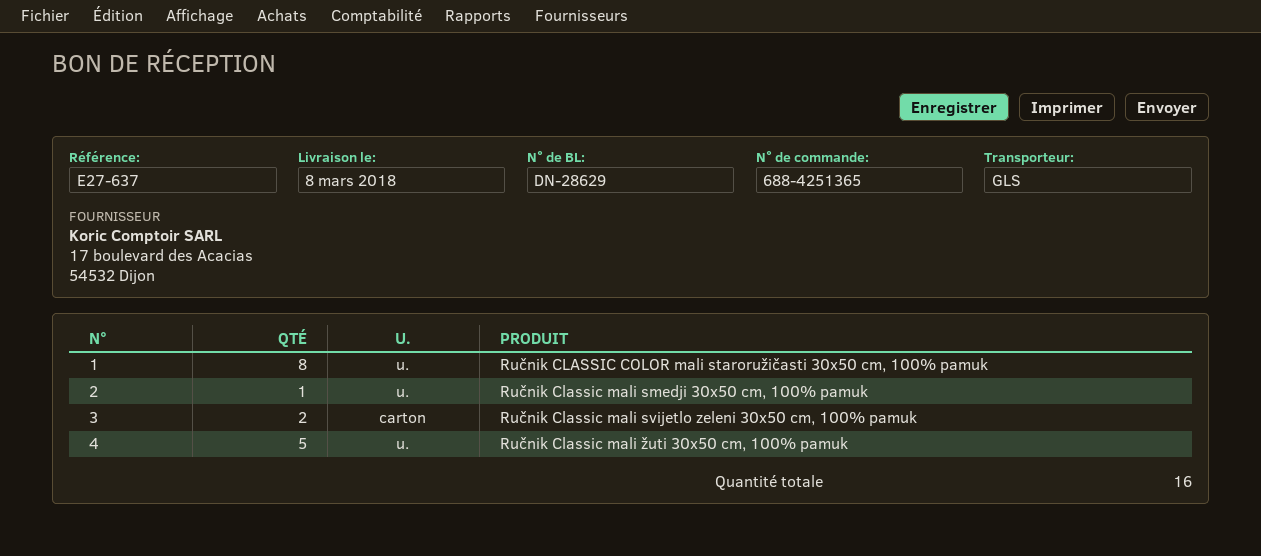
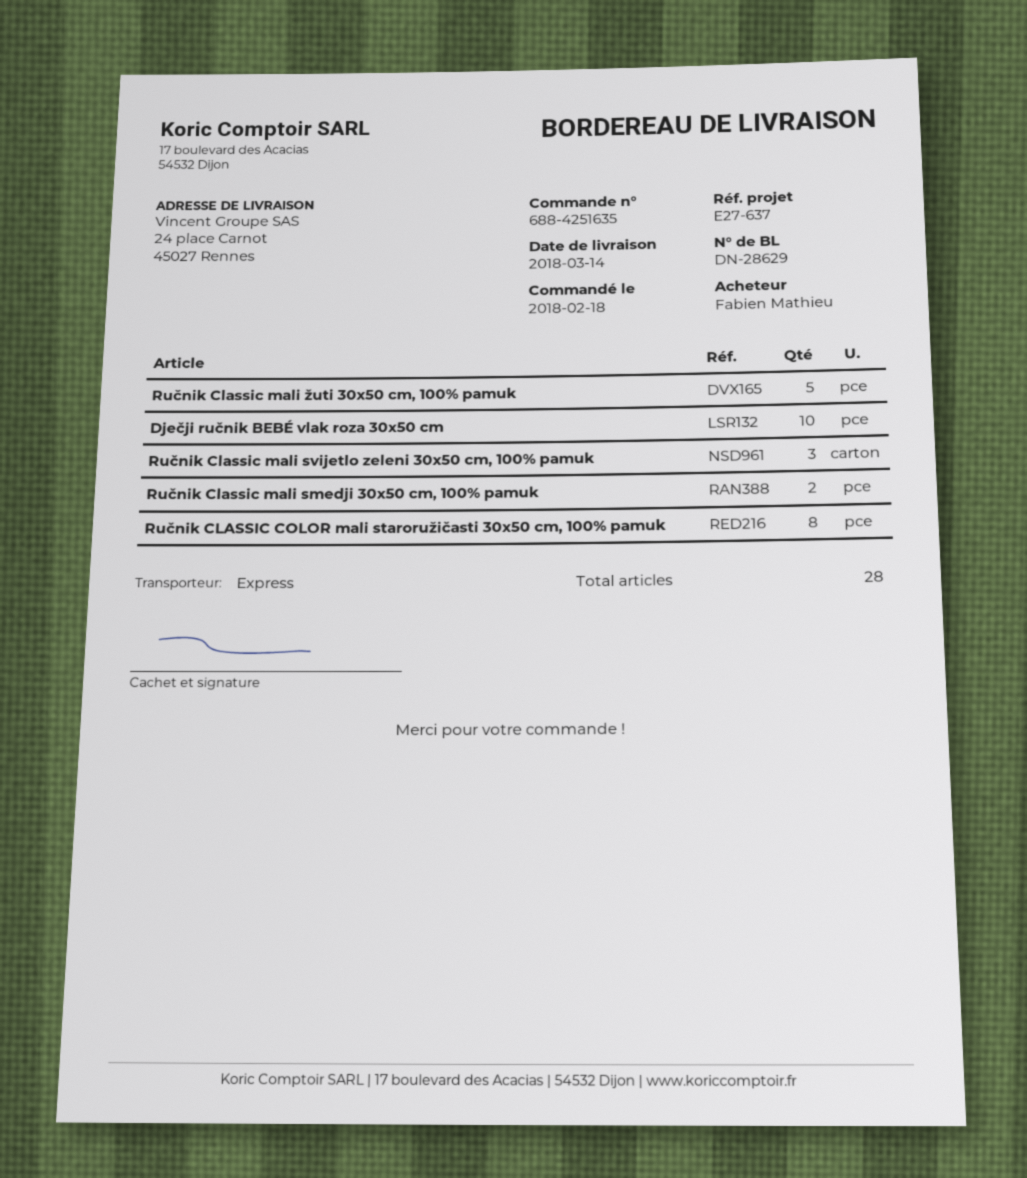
order number: 688-4251365 -> 688-4251635
delivery date: 2018-03-08 -> 2018-03-14
shipping method: GLS -> express
Ručnik Classic mali smedji 30x50 cm, 100% pamuk: 1 -> 2
Ručnik Classic mali svijetlo zeleni 30x50 cm, 100% pamuk: 2 -> 3
Dječji ručnik BEBÉ vlak roza 30x50 cm: none -> 10
total quantity: 16 -> 28

